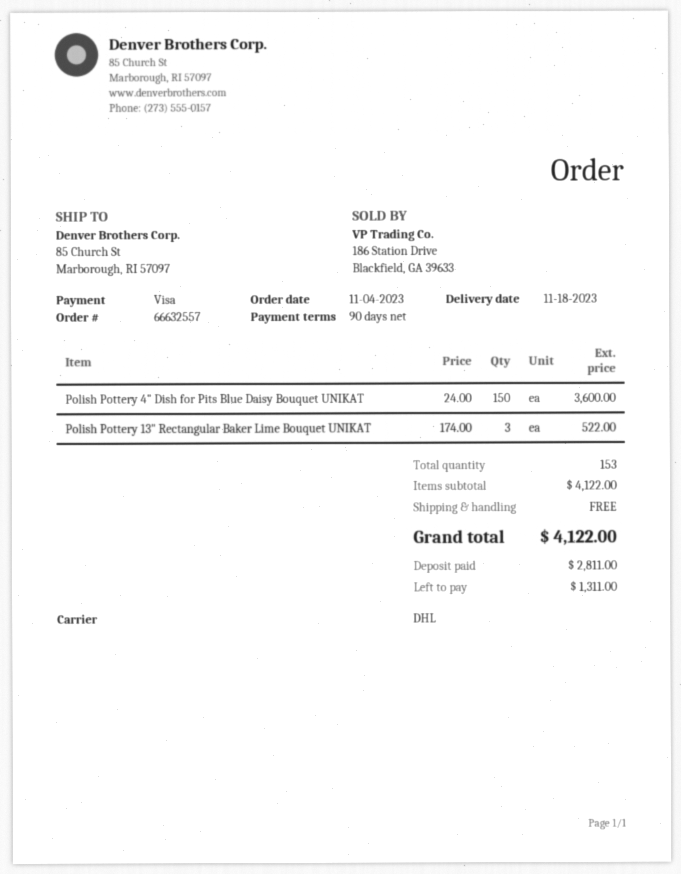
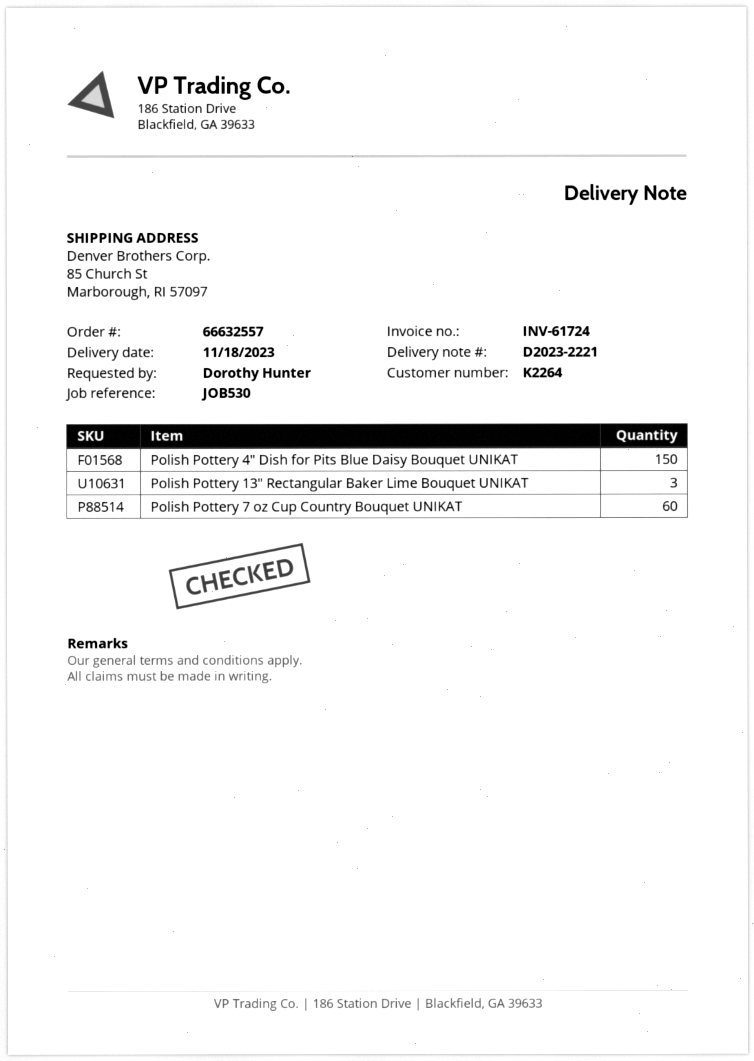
Polish Pottery 7 oz Cup Country Bouquet UNIKAT: none -> 60

